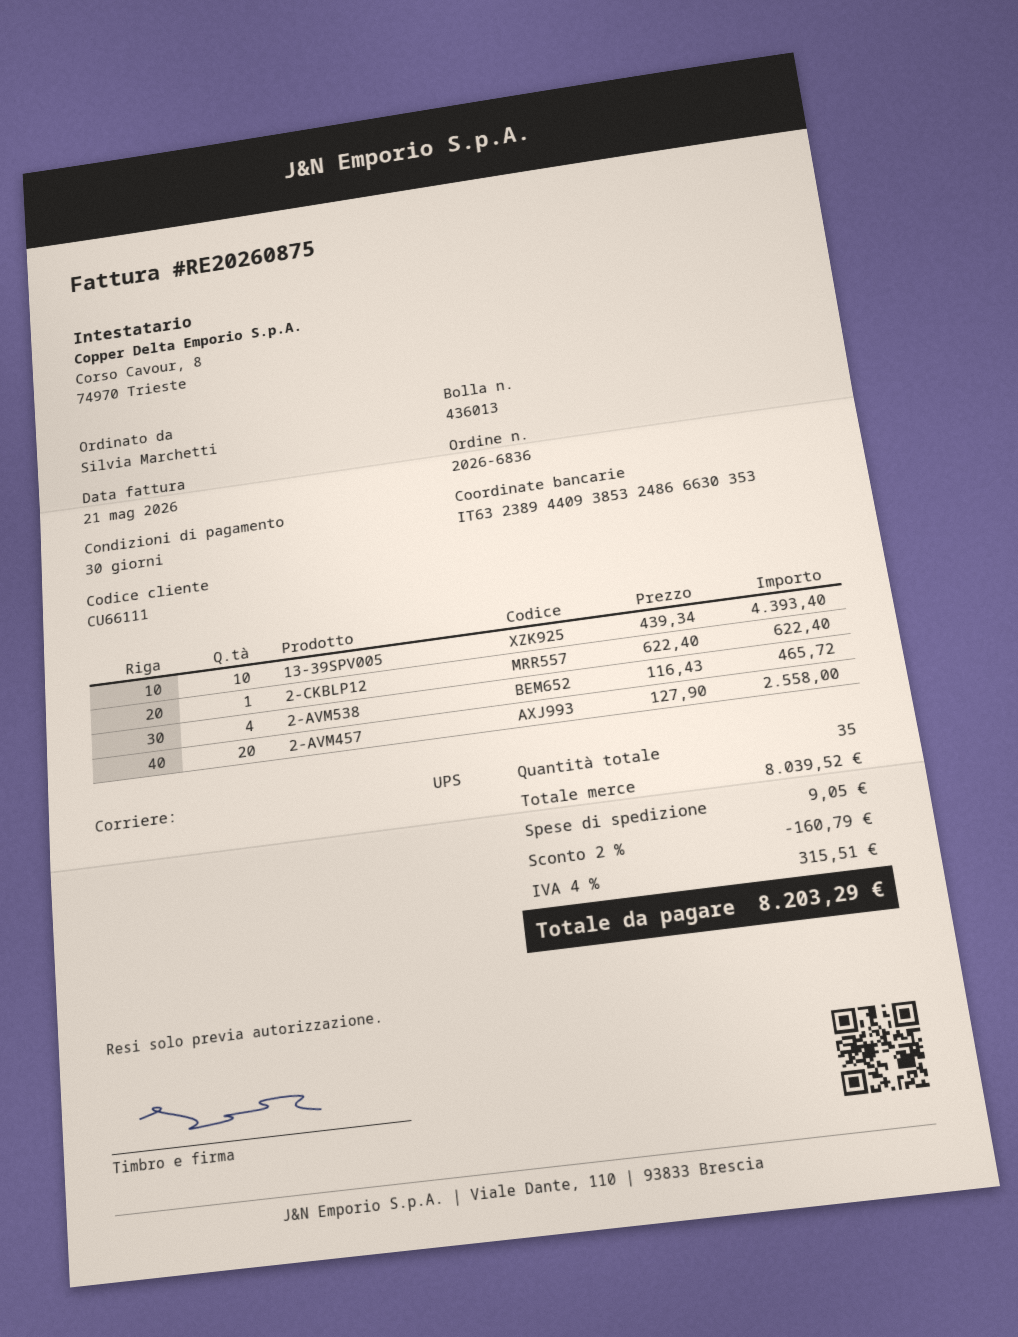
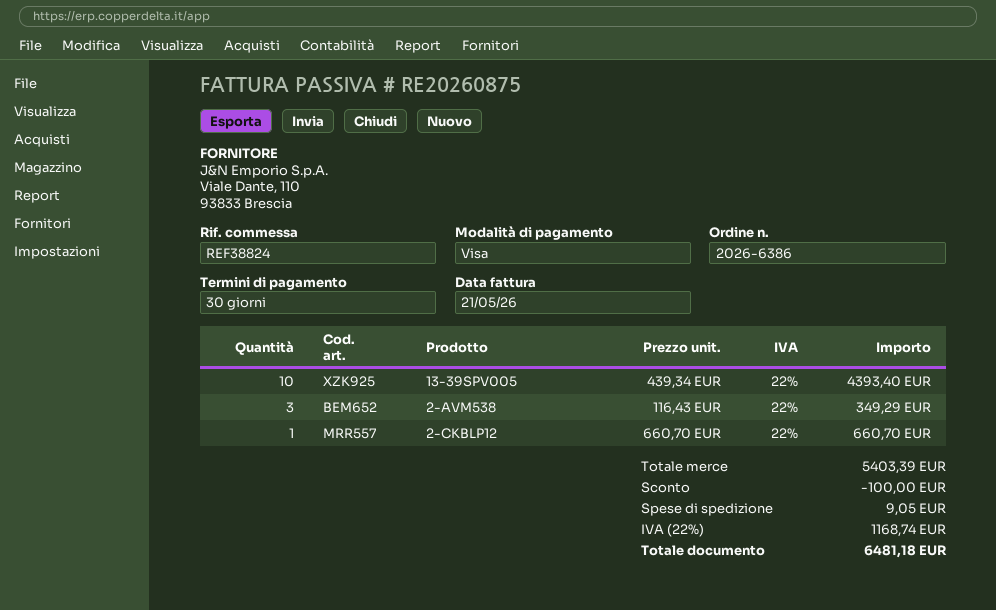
order number: 2026-6836 -> 2026-6386
2-CKBLP12: 1 x 622.40 = 622.40 -> 1 x 660.70 = 660.70
2-AVM538: 4 x 116.43 = 465.72 -> 3 x 116.43 = 349.29
2-AVM457: 20 x 127.90 = 2558.00 -> none
subtotal: 8039.52 -> 5403.39
discount: 160.79 -> 100.00
tax: 4% = 315.51 -> 22% = 1168.74
total: 8203.29 -> 6481.18

